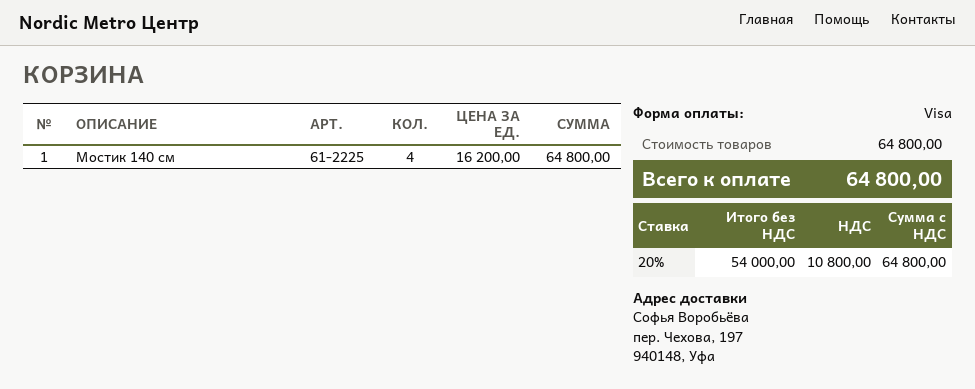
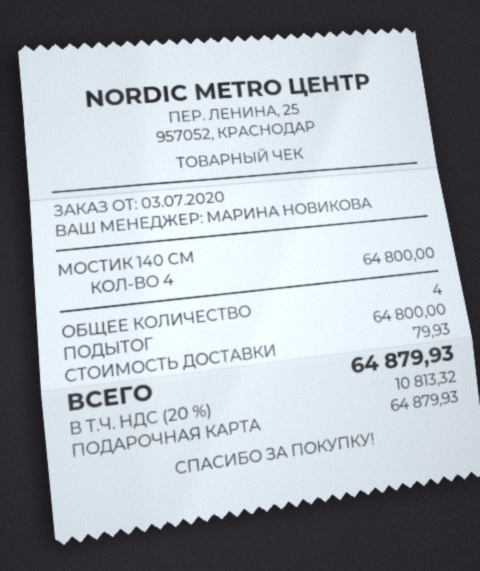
payment method: Visa -> gift card
shipping: none -> 79.93
tax: 20% = 10800.00 -> 20% = 10813.32
total: 64800.00 -> 64879.93

